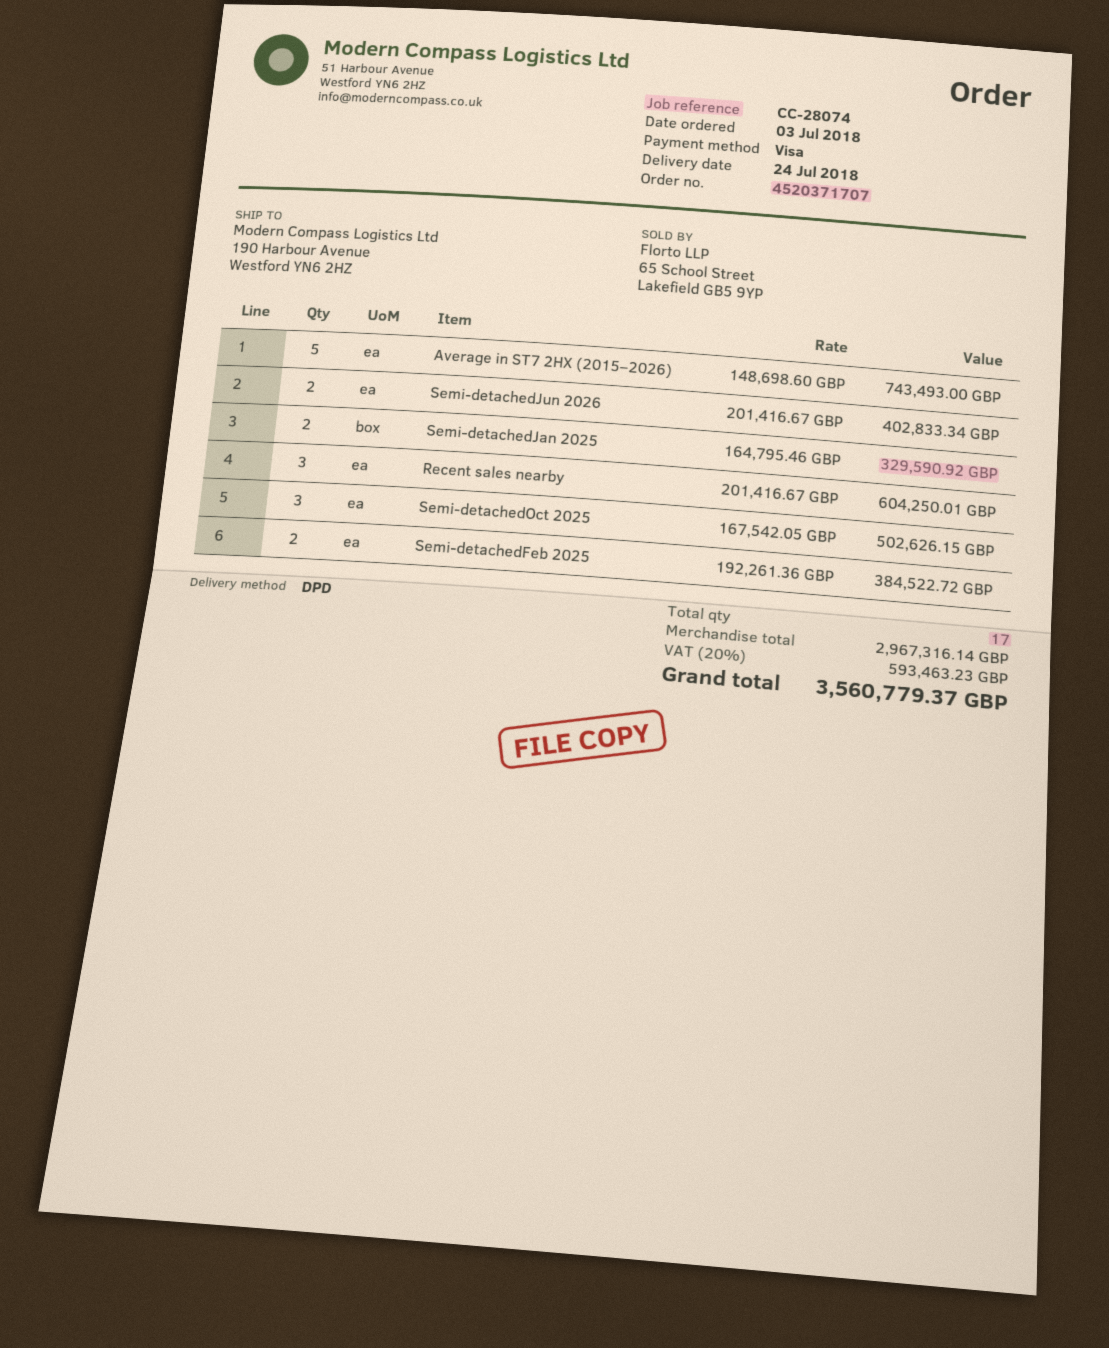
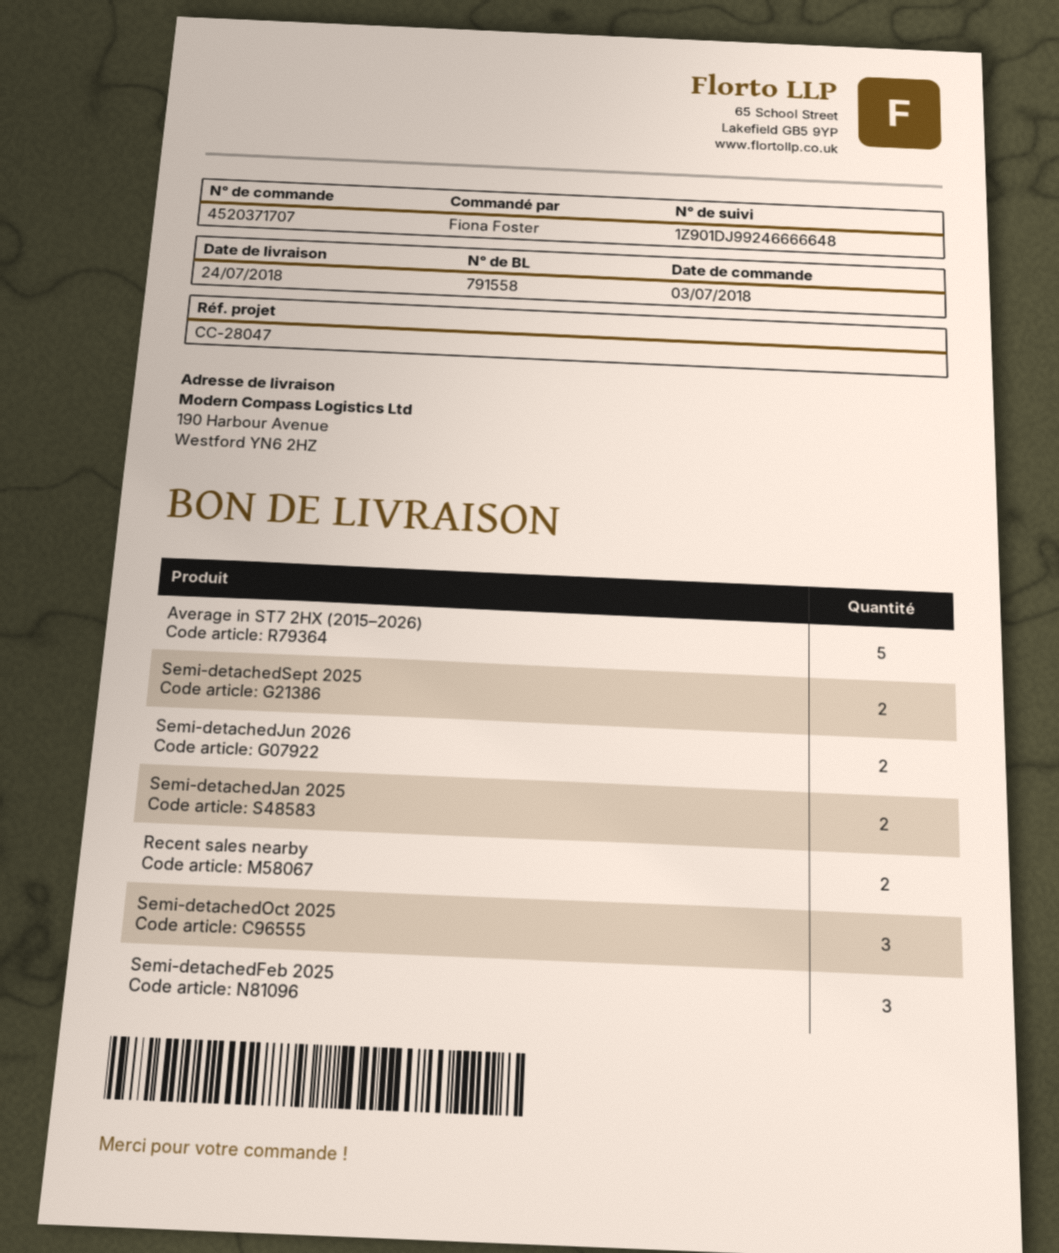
reference: CC-28074 -> CC-28047
Recent sales nearby: 3 -> 2
Semi-detachedFeb 2025: 2 -> 3
Semi-detachedSept 2025: none -> 2

